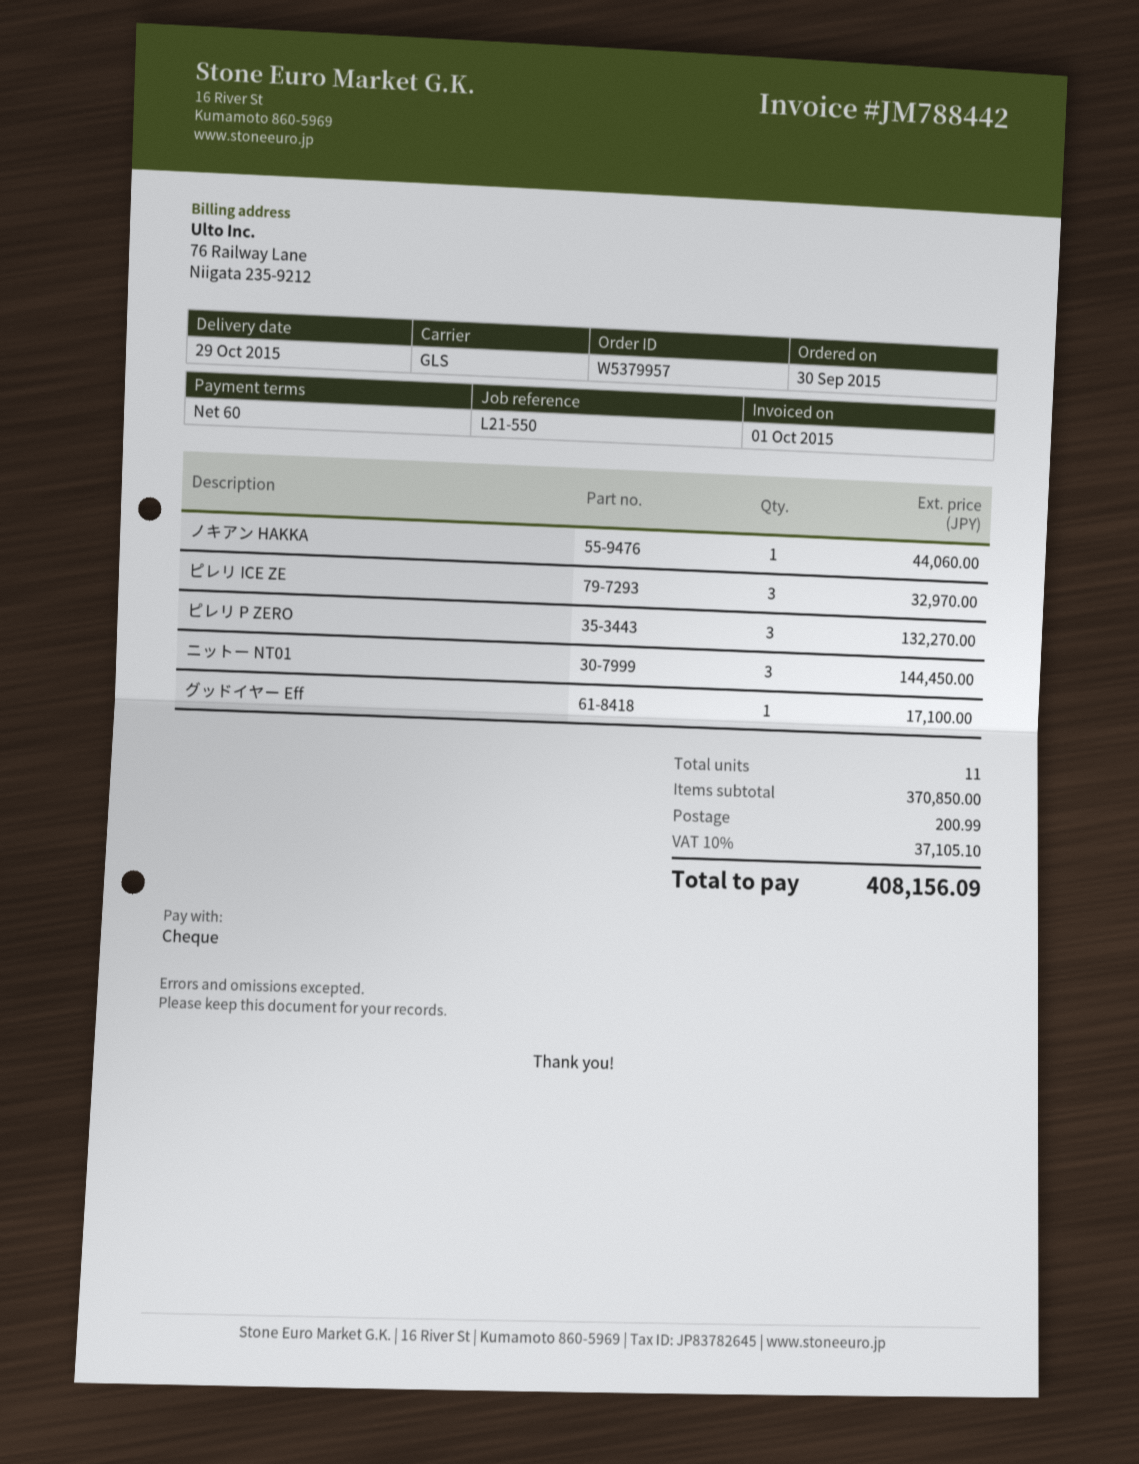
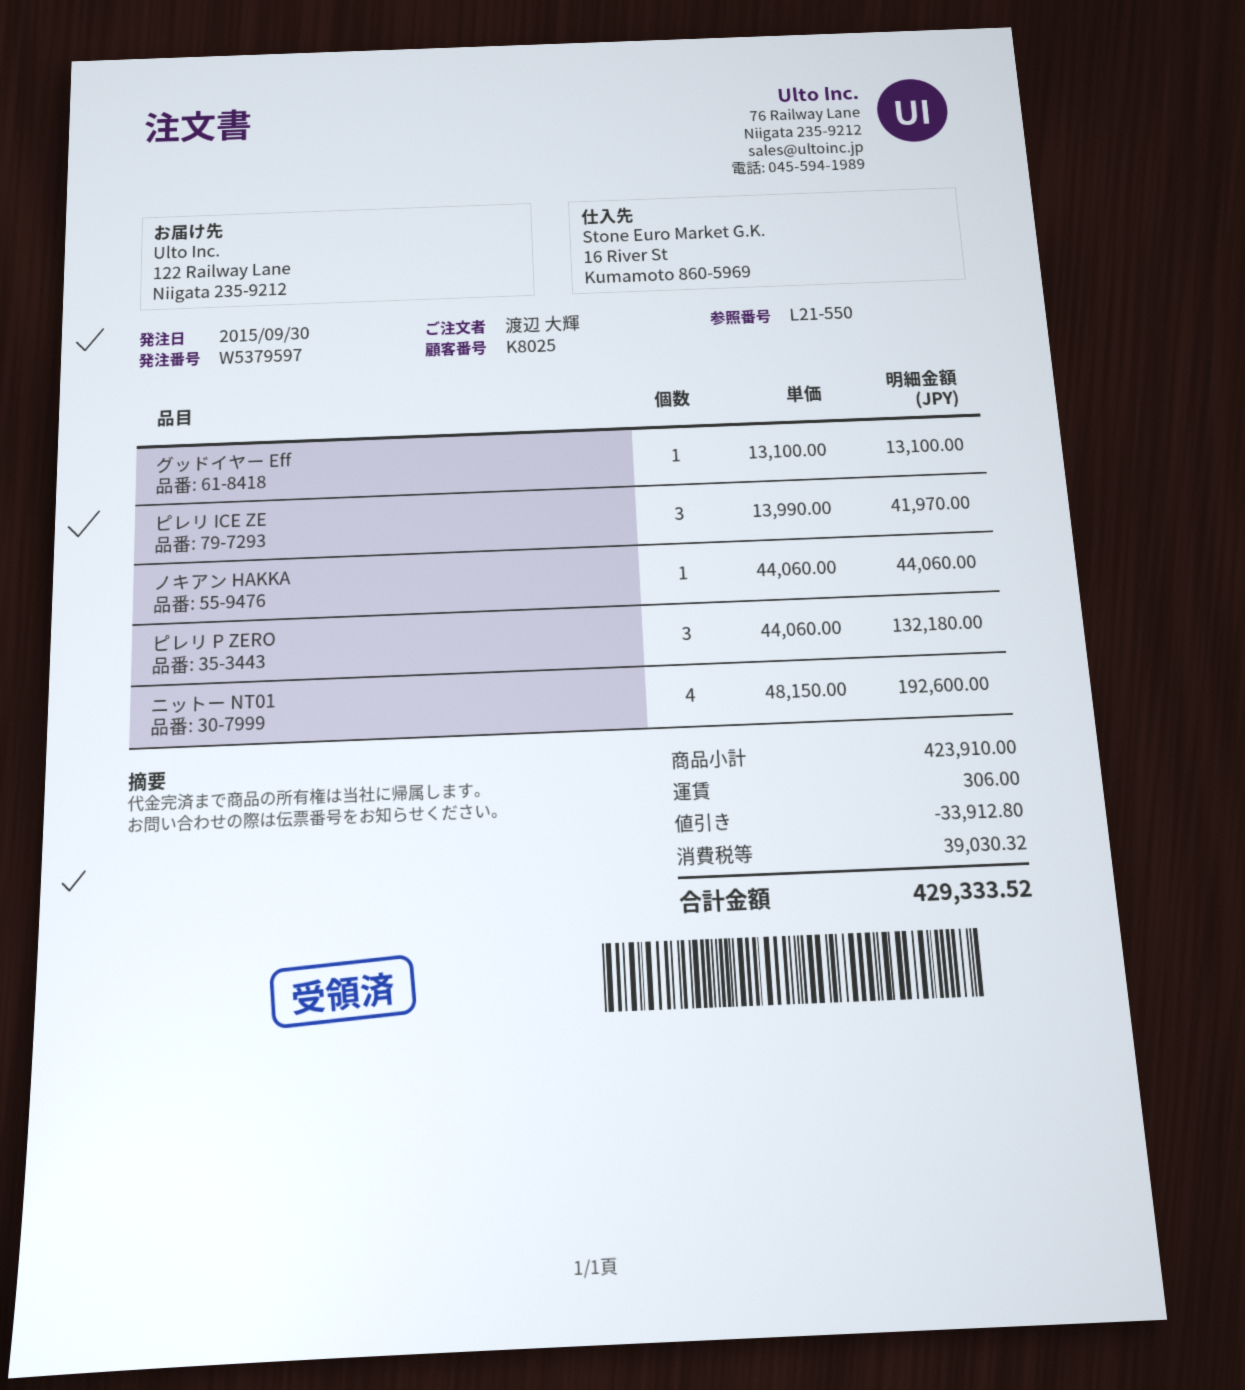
order number: W5379957 -> W5379597
ピレリ ICE ZE: 3 for 32970.00 -> 3 for 41970.00
ピレリ P ZERO: 3 for 132270.00 -> 3 for 132180.00
ニットー NT01: 3 for 144450.00 -> 4 for 192600.00
グッドイヤー Eff: 1 for 17100.00 -> 1 for 13100.00
subtotal: 370850.00 -> 423910.00
discount: none -> 33912.80
shipping: 200.99 -> 306.00
tax: 37105.10 -> 39030.32
total: 408156.09 -> 429333.52

